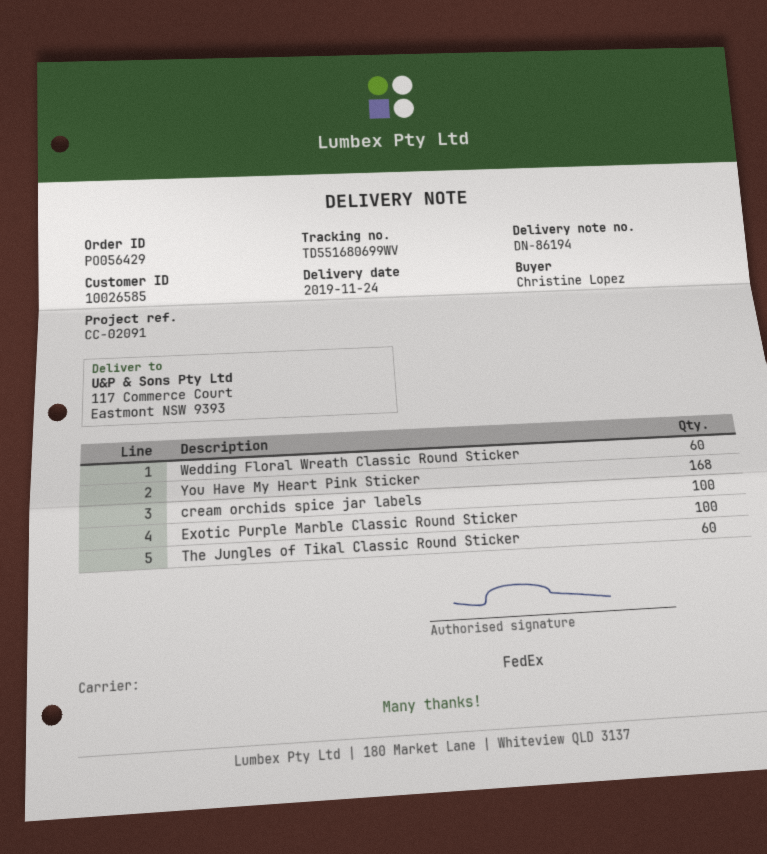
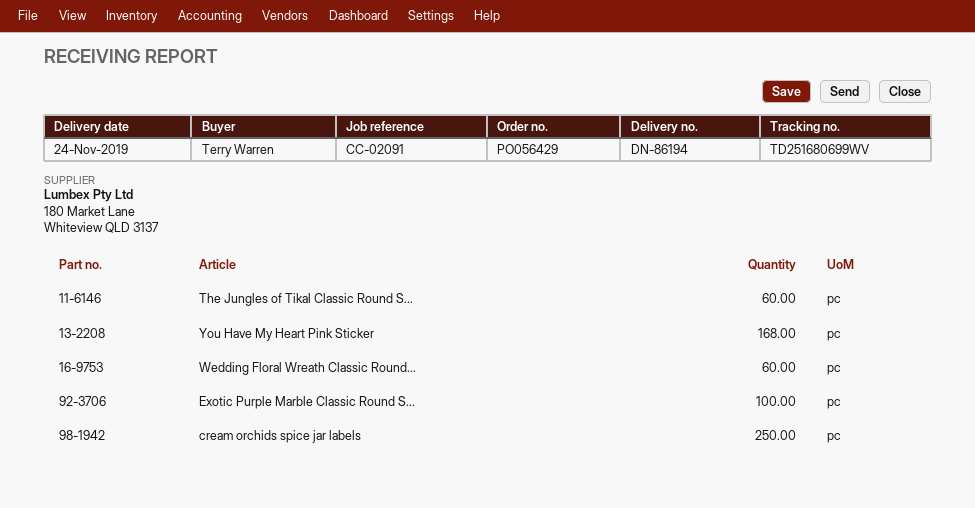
ordered by: Christine Lopez -> Terry Warren
tracking number: TD551680699WV -> TD251680699WV
cream orchids spice jar labels: 100 -> 250

